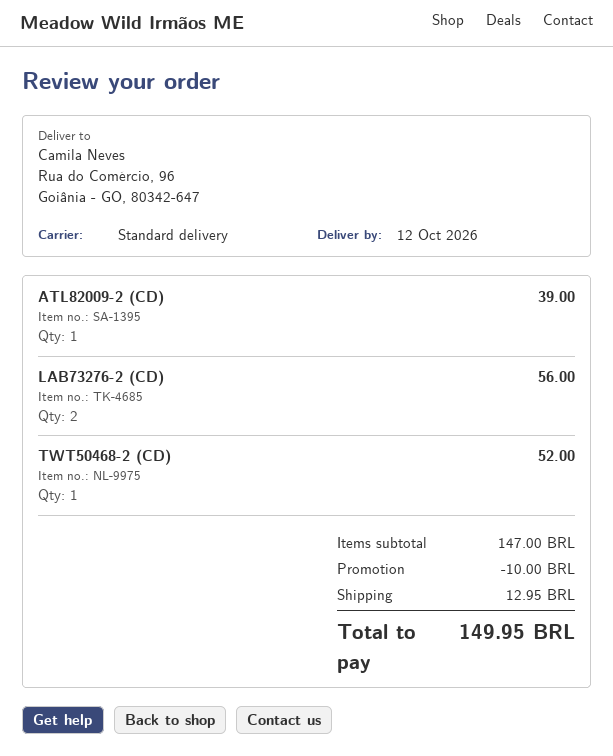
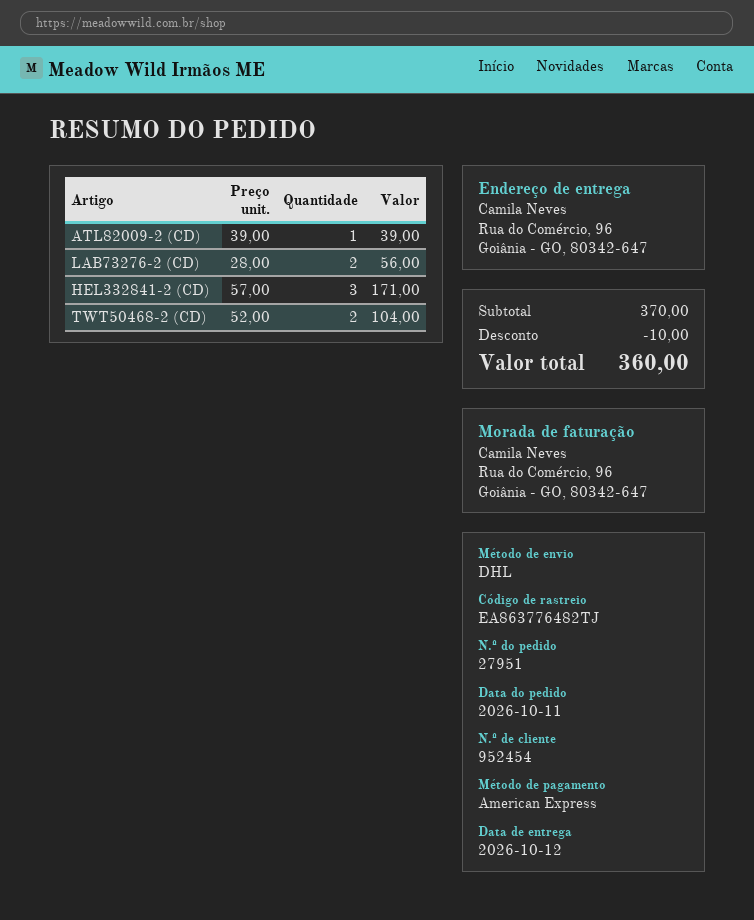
shipping method: standard -> DHL
TWT50468-2 (CD): 1 for 52.00 -> 2 for 104.00
HEL332841-2 (CD): none -> 3 for 171.00
subtotal: 147.00 -> 370.00
shipping: 12.95 -> none
total: 149.95 -> 360.00

